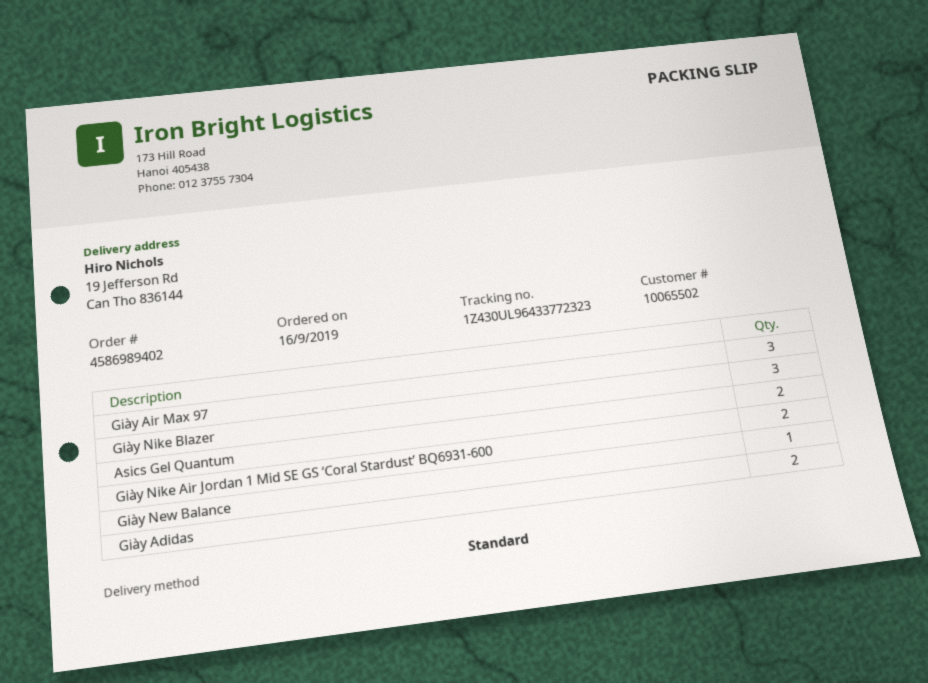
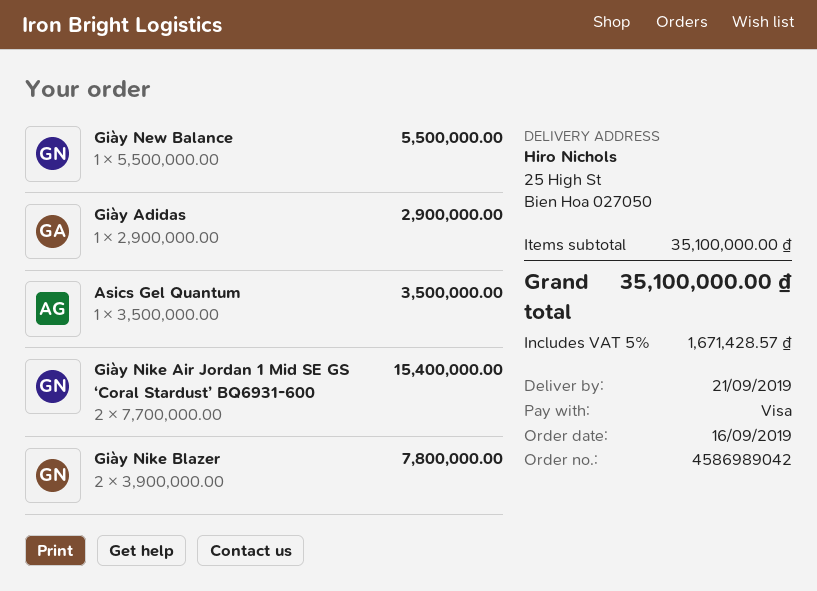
order number: 4586989402 -> 4586989042
ship to: 19 Jefferson Rd, Can Tho 836144 -> 25 High St, Bien Hoa 027050
Giày Air Max 97: 3 -> none
Giày Nike Blazer: 3 -> 2
Asics Gel Quantum: 2 -> 1
Giày Adidas: 2 -> 1

